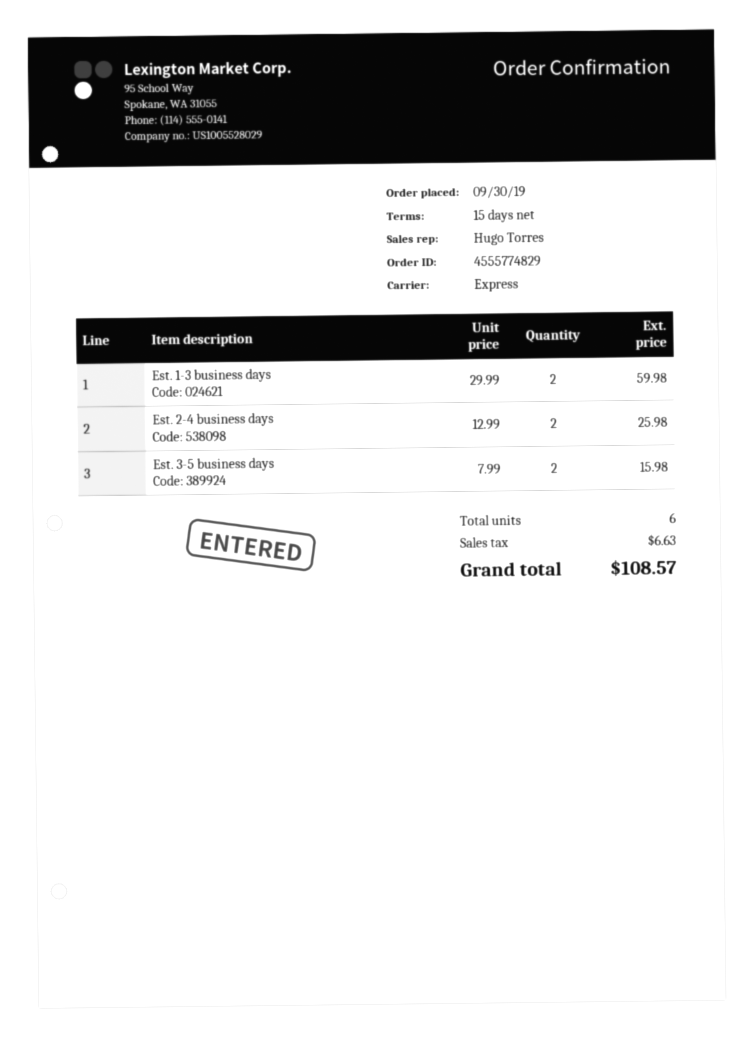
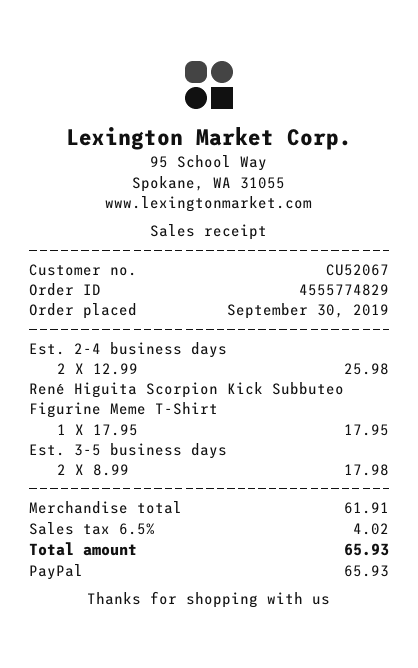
Est. 1-3 business days: 2 x 29.99 = 59.98 -> none
Est. 3-5 business days: 2 x 7.99 = 15.98 -> 2 x 8.99 = 17.98
René Higuita Scorpion Kick Subbuteo Figurine Meme T-Shirt: none -> 1 x 17.95 = 17.95
tax: 6.63 -> 4.02
total: 108.57 -> 65.93

